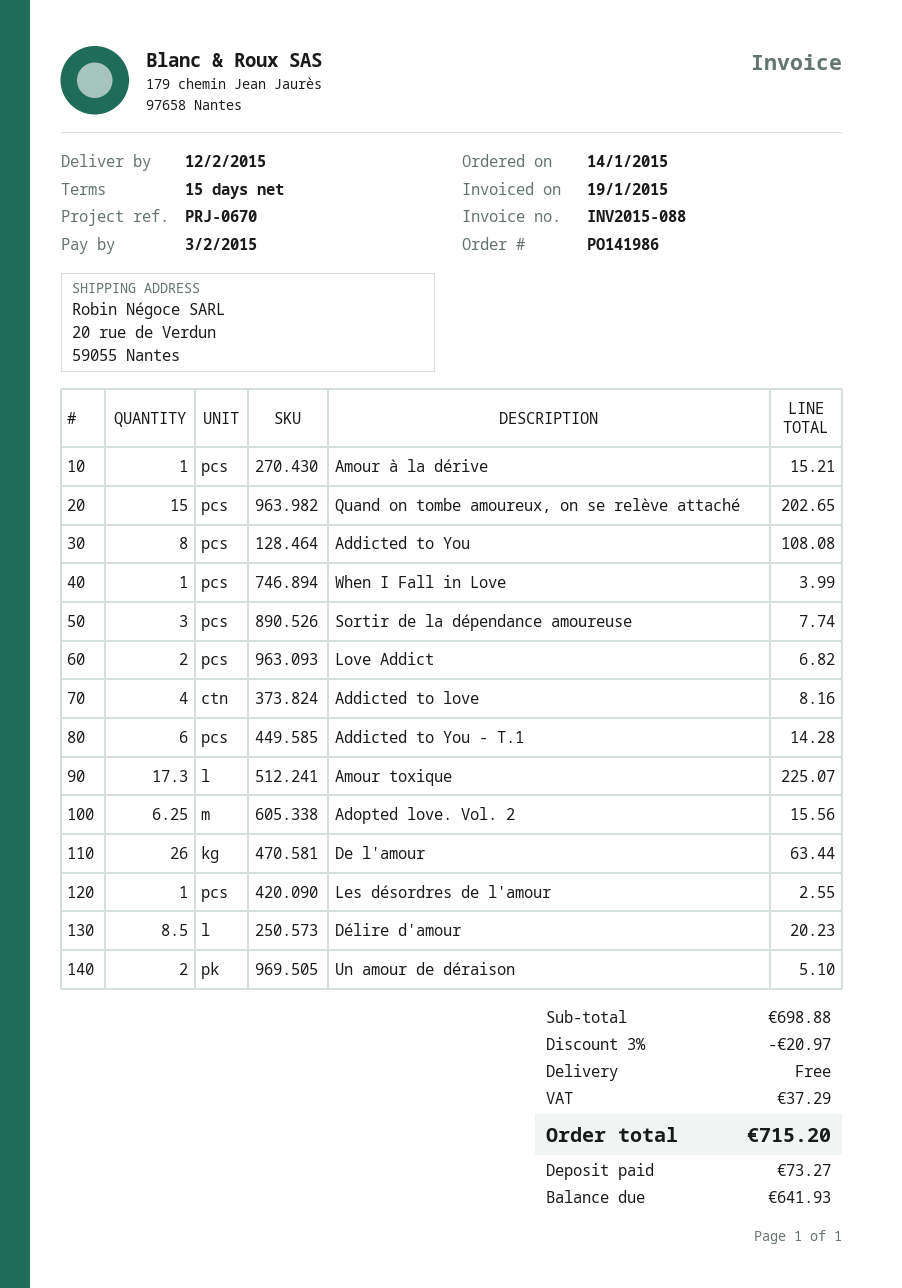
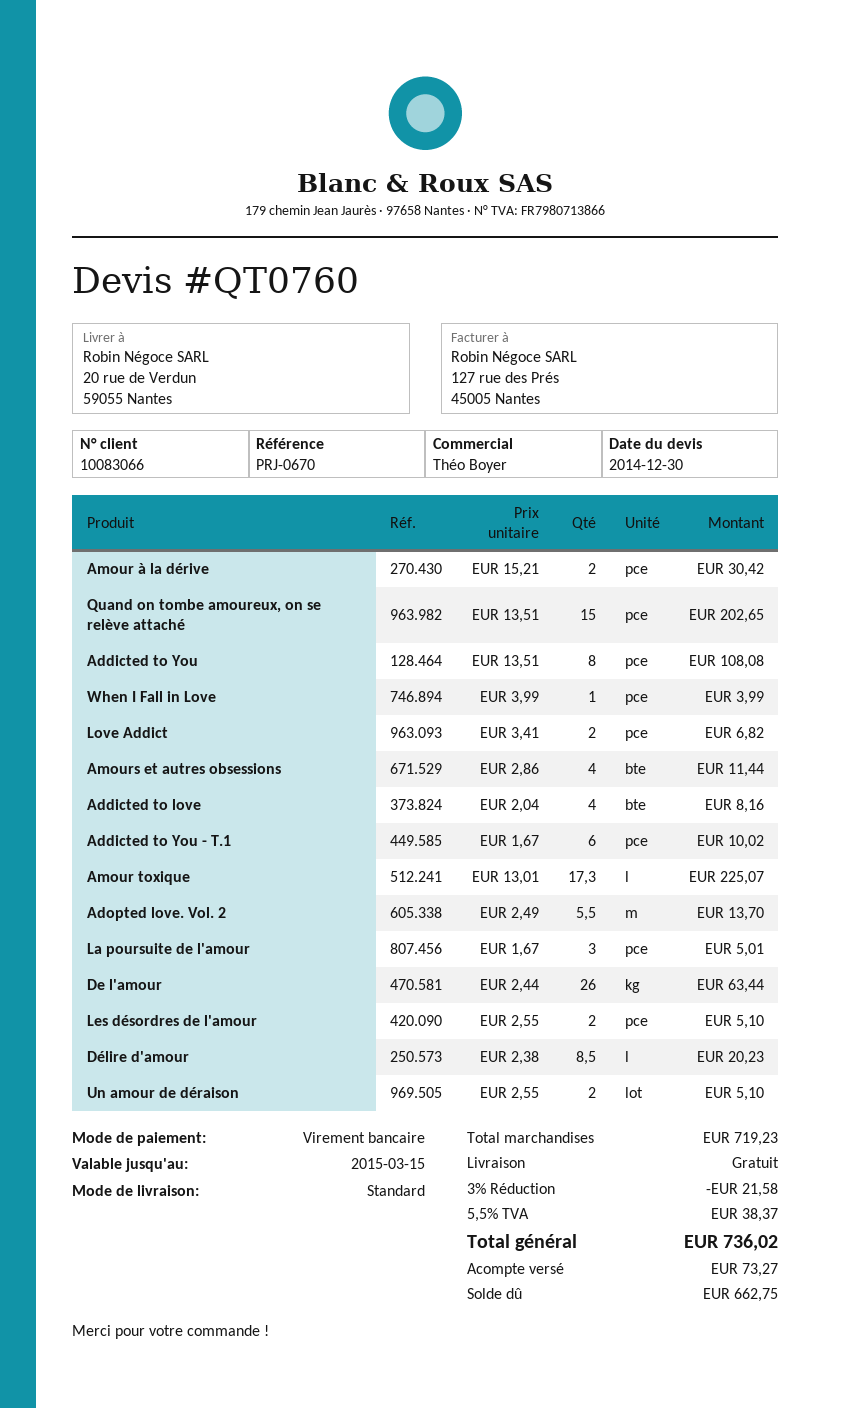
Amour à la dérive: 1 for 15.21 -> 2 for 30.42
Sortir de la dépendance amoureuse: 3 for 7.74 -> none
Addicted to You - T.1: 6 for 14.28 -> 6 for 10.02
Adopted love. Vol. 2: 6.25 for 15.56 -> 5.5 for 13.70
Les désordres de l'amour: 1 for 2.55 -> 2 for 5.10
Amours et autres obsessions: none -> 4 for 11.44
La poursuite de l'amour: none -> 3 for 5.01
subtotal: 698.88 -> 719.23
discount: 3% = 20.97 -> 3% = 21.58
tax: 37.29 -> 38.37
total: 715.20 -> 736.02
balance: 641.93 -> 662.75

